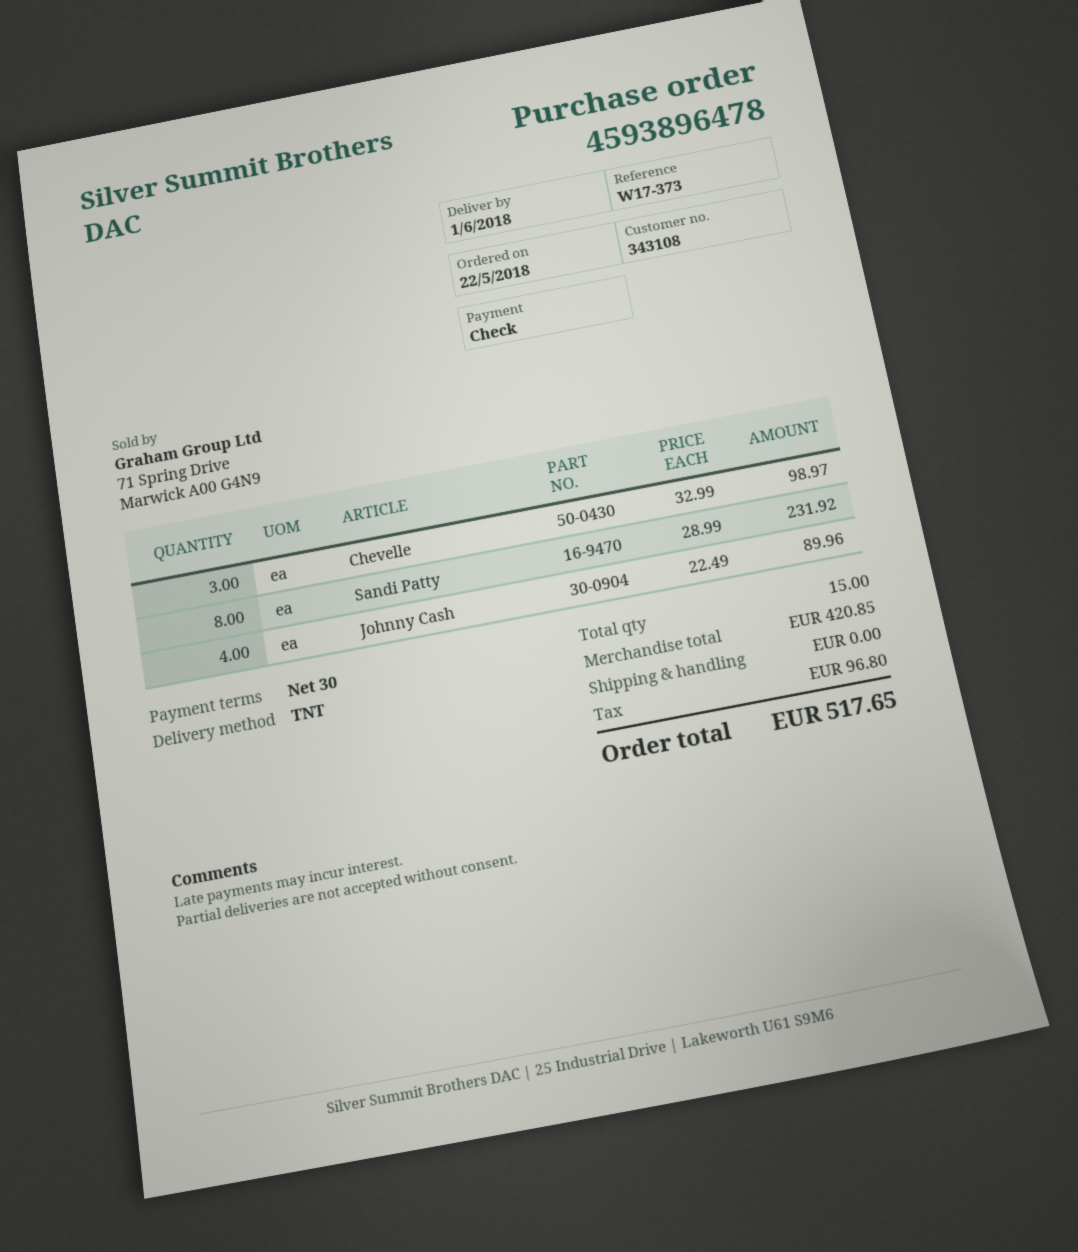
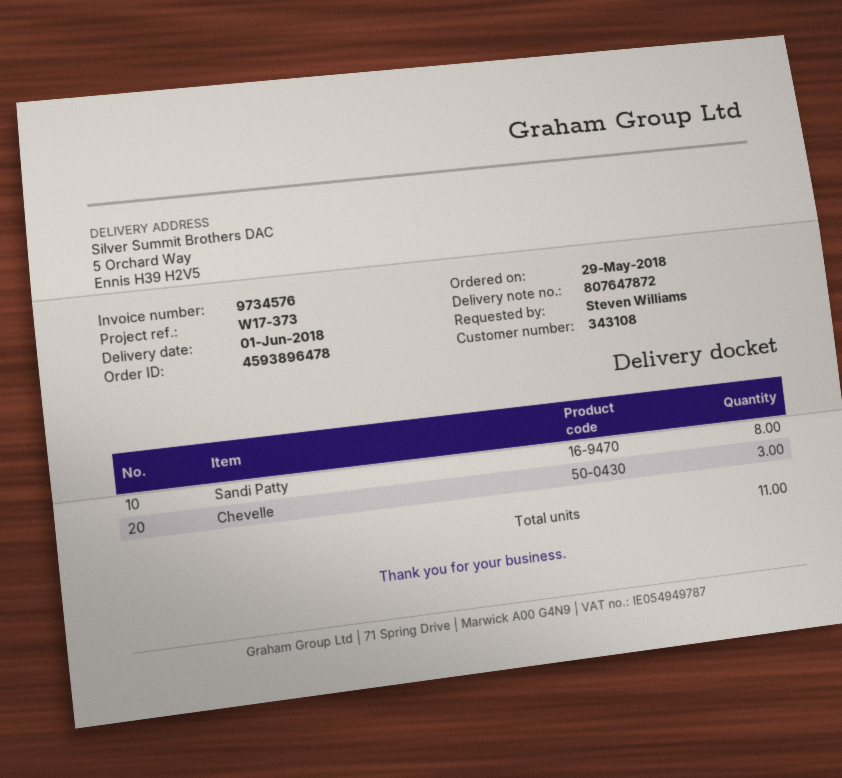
order date: 2018-05-22 -> 2018-05-29
Johnny Cash: 4 -> none
total quantity: 15 -> 11

